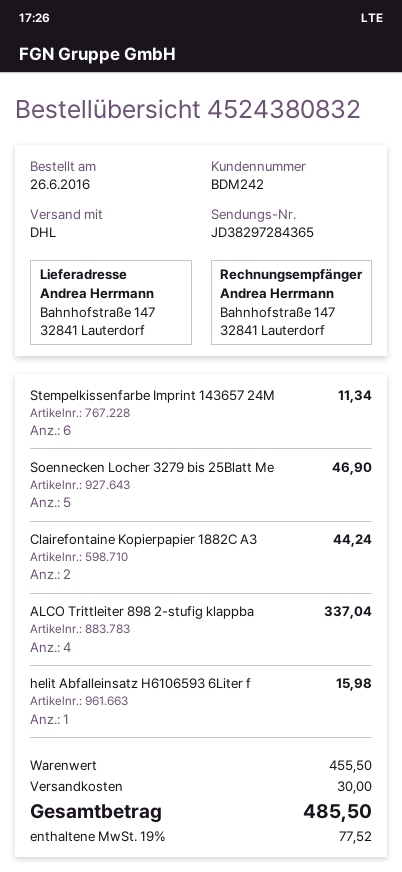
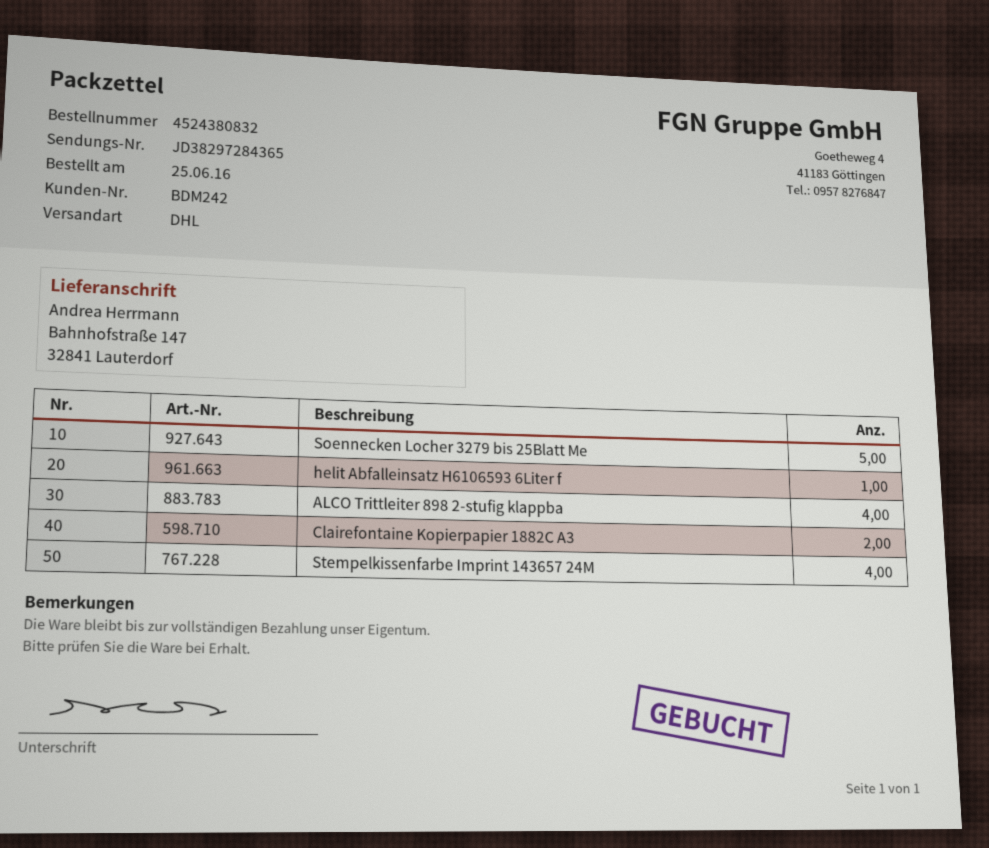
order date: 2016-06-26 -> 2016-06-25
Stempelkissenfarbe Imprint 143657 24M: 6 -> 4

